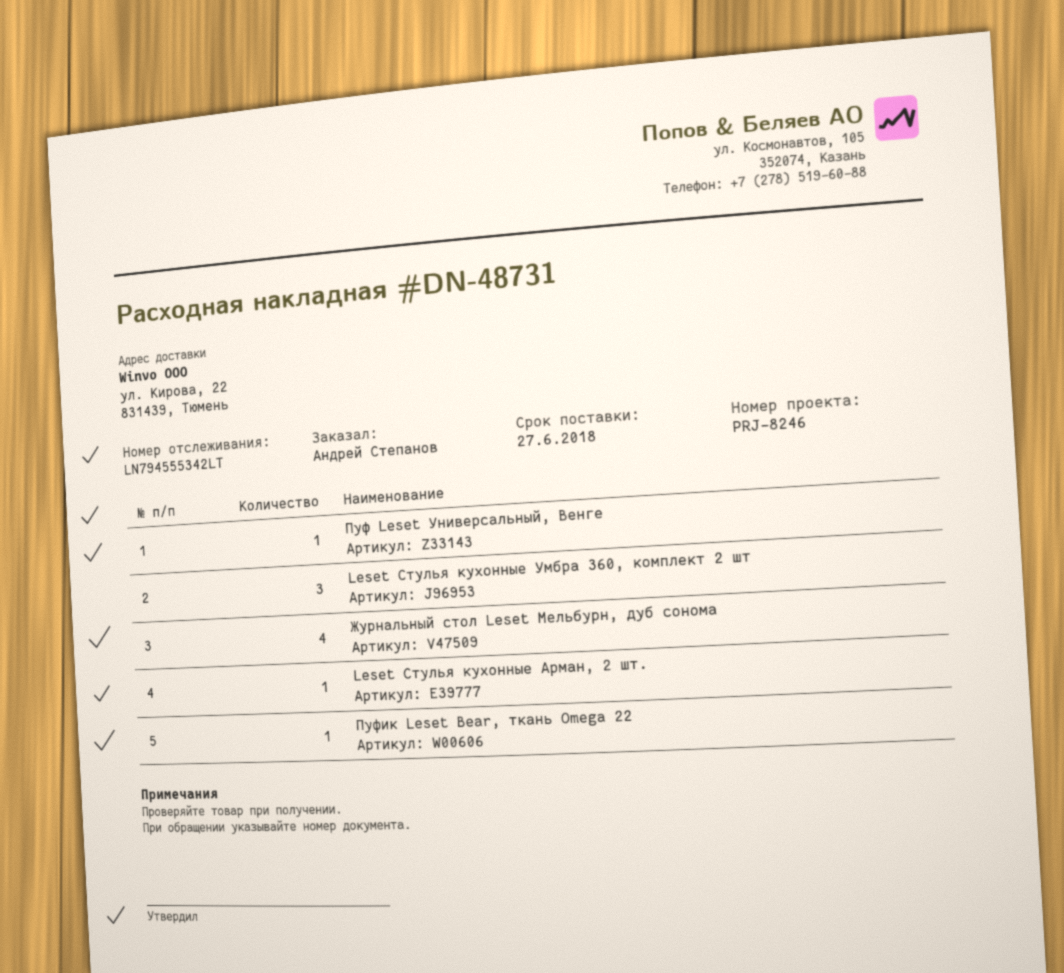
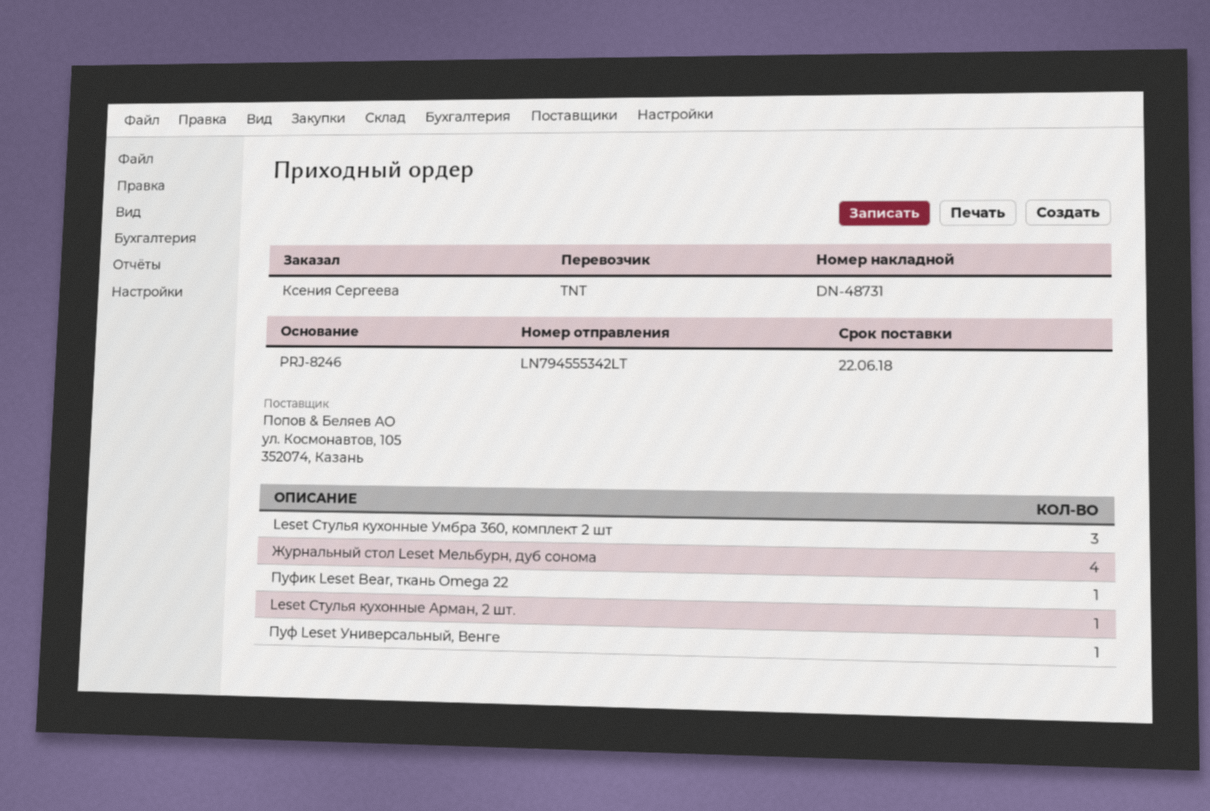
delivery date: 2018-06-27 -> 2018-06-22
ordered by: Андрей Степанов -> Ксения Сергеева

